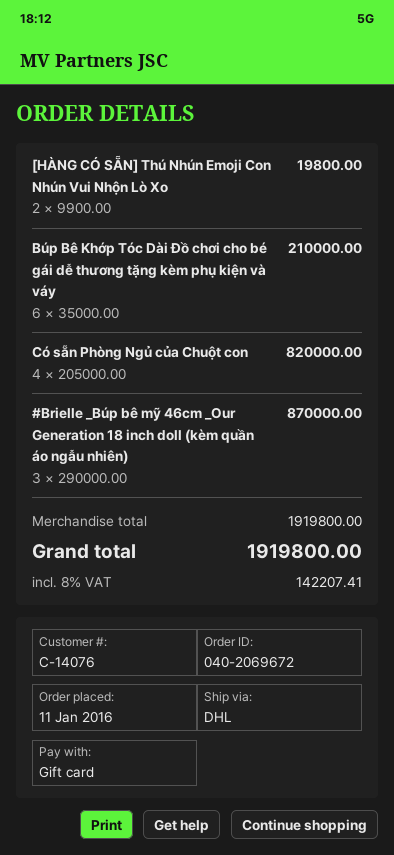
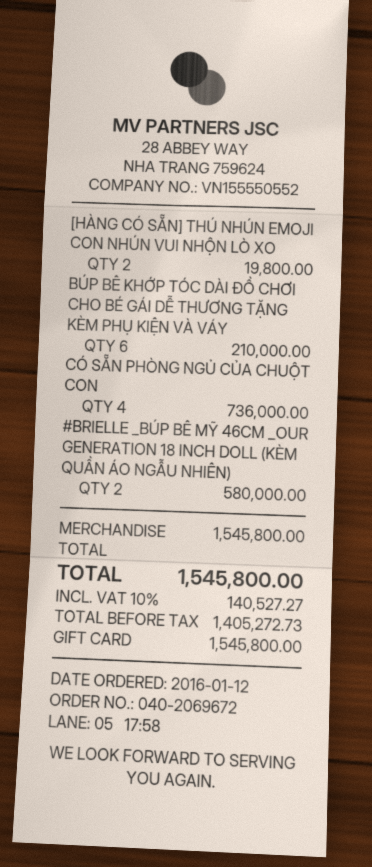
order date: 2016-01-11 -> 2016-01-12
Có sẵn Phòng Ngủ của Chuột con: 4 for 820000.00 -> 4 for 736000.00
#Brielle _Búp bê mỹ 46cm _Our Generation 18 inch doll (kèm quần áo ngẫu nhiên): 3 for 870000.00 -> 2 for 580000.00
subtotal: 1919800.00 -> 1545800.00
tax: 8% = 142207.41 -> 10% = 140527.27
total: 1919800.00 -> 1545800.00

